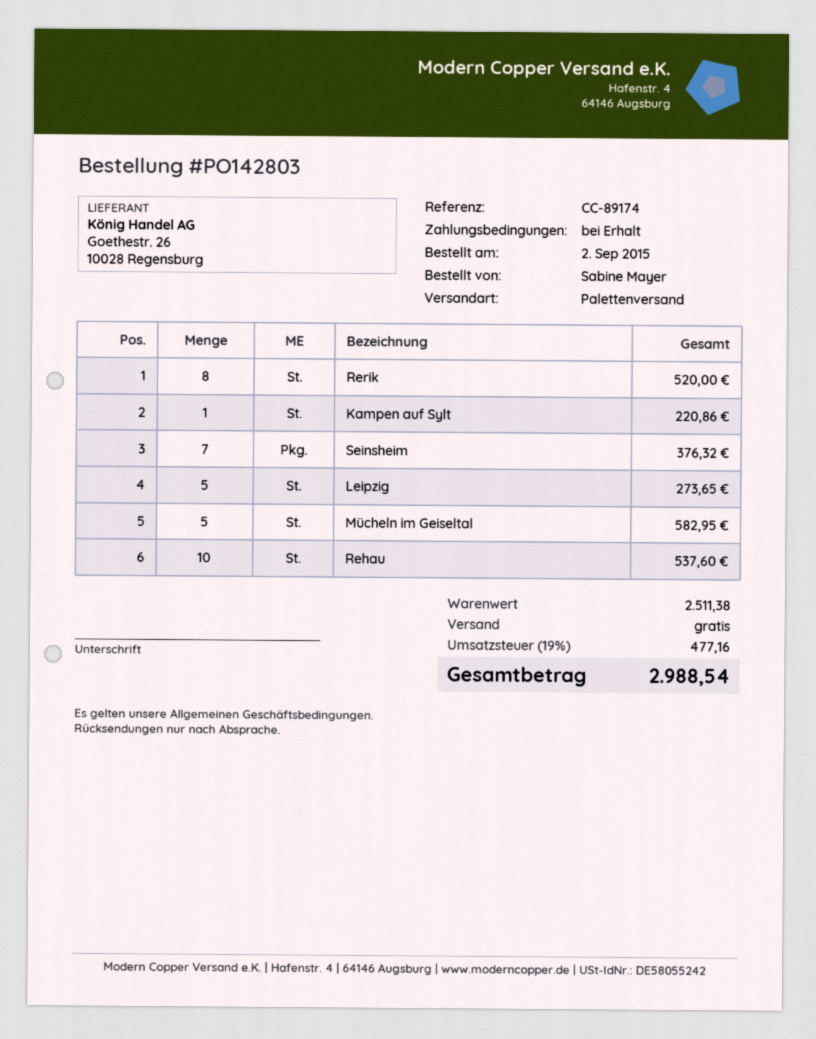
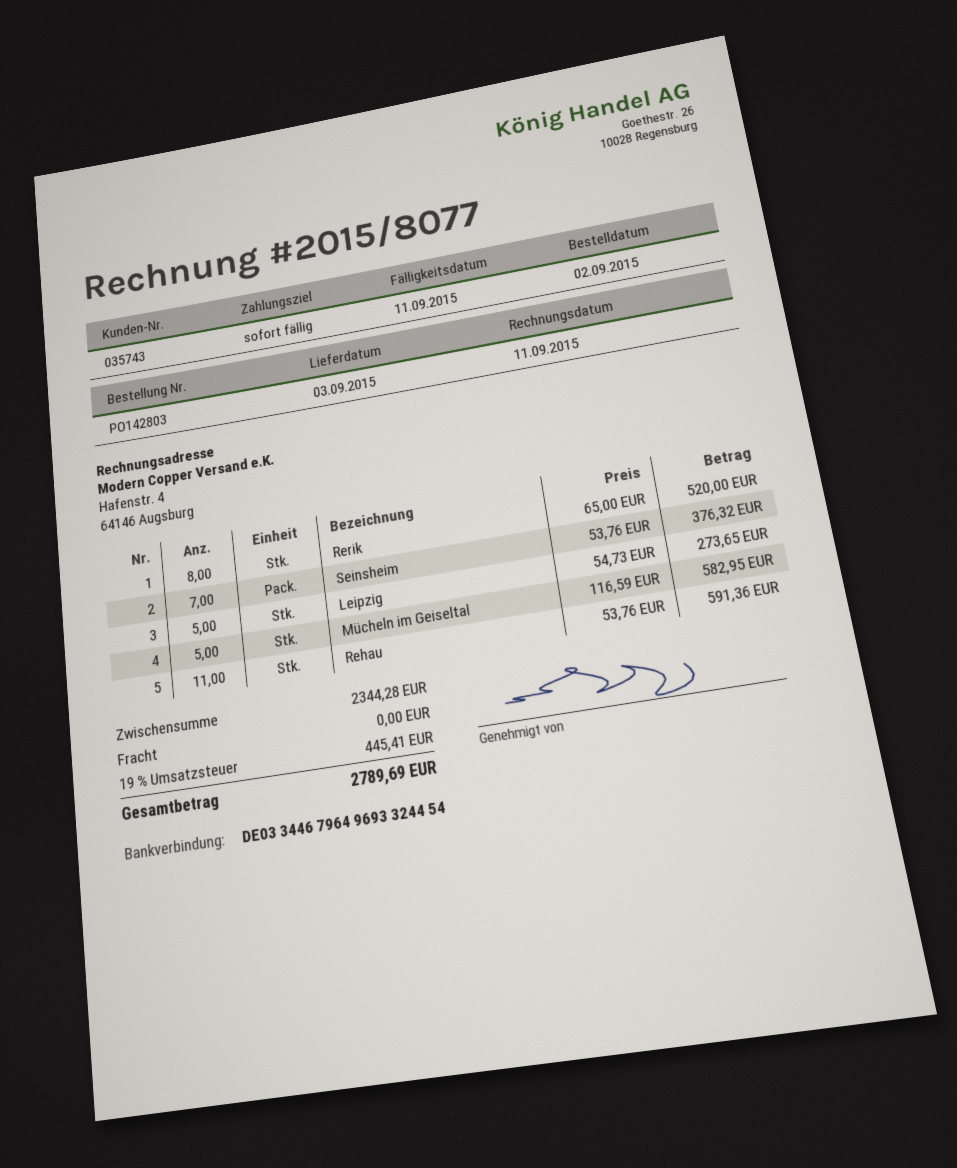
Kampen auf Sylt: 1 for 220.86 -> none
Rehau: 10 for 537.60 -> 11 for 591.36
subtotal: 2511.38 -> 2344.28
tax: 19% = 477.16 -> 19% = 445.41
total: 2988.54 -> 2789.69

